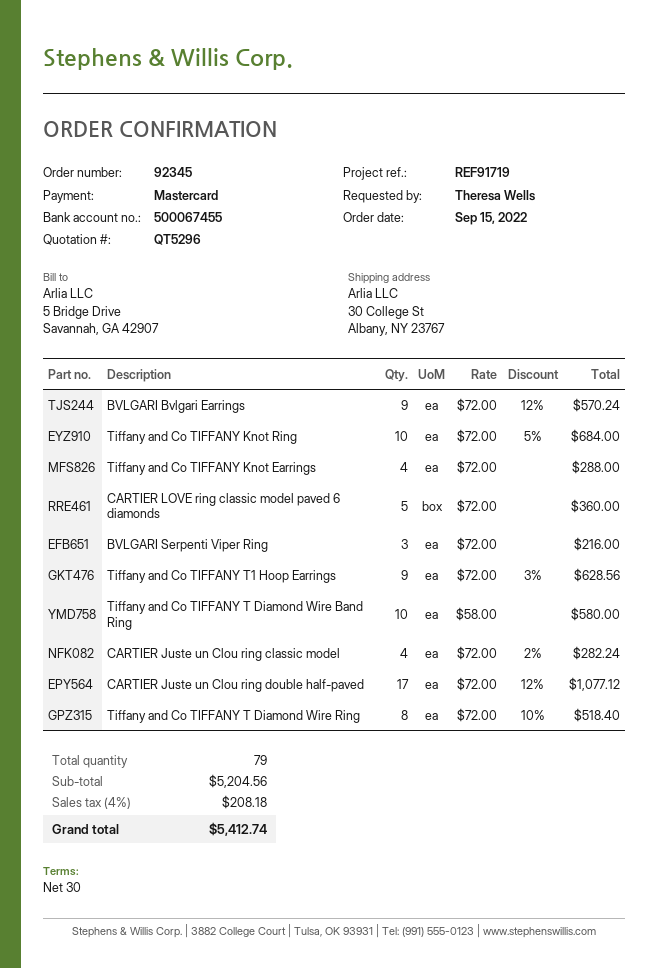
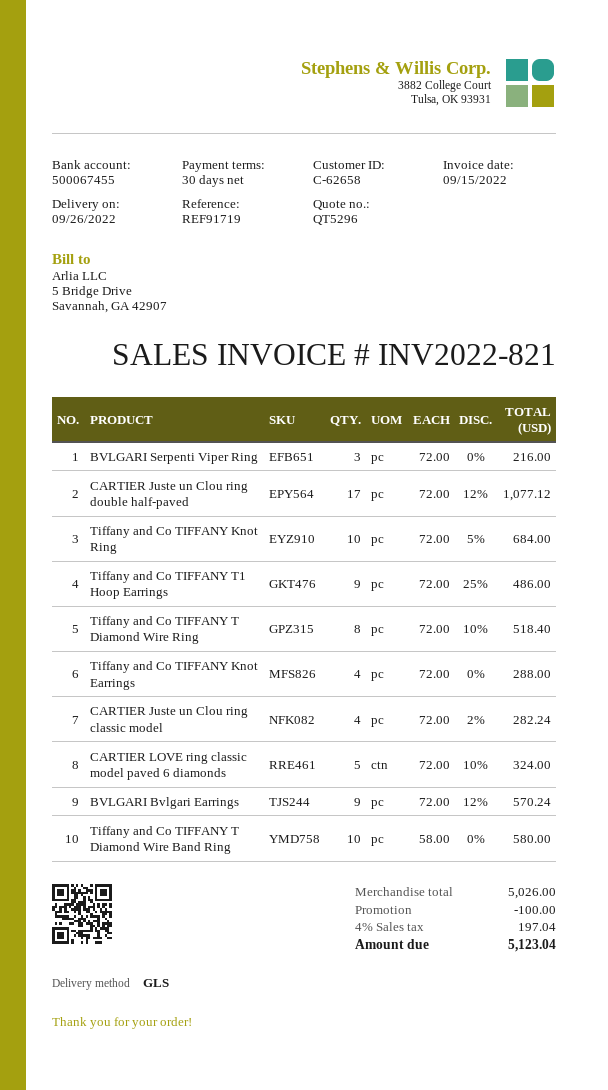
CARTIER LOVE ring classic model paved 6 diamonds: 5 x 72.00 = 360.00 -> 5 x 72.00 - 10% = 324.00
Tiffany and Co TIFFANY T1 Hoop Earrings: 9 x 72.00 - 3% = 628.56 -> 9 x 72.00 - 25% = 486.00
subtotal: 5204.56 -> 5026.00
discount: none -> 100.00
tax: 4% = 208.18 -> 4% = 197.04
total: 5412.74 -> 5123.04

